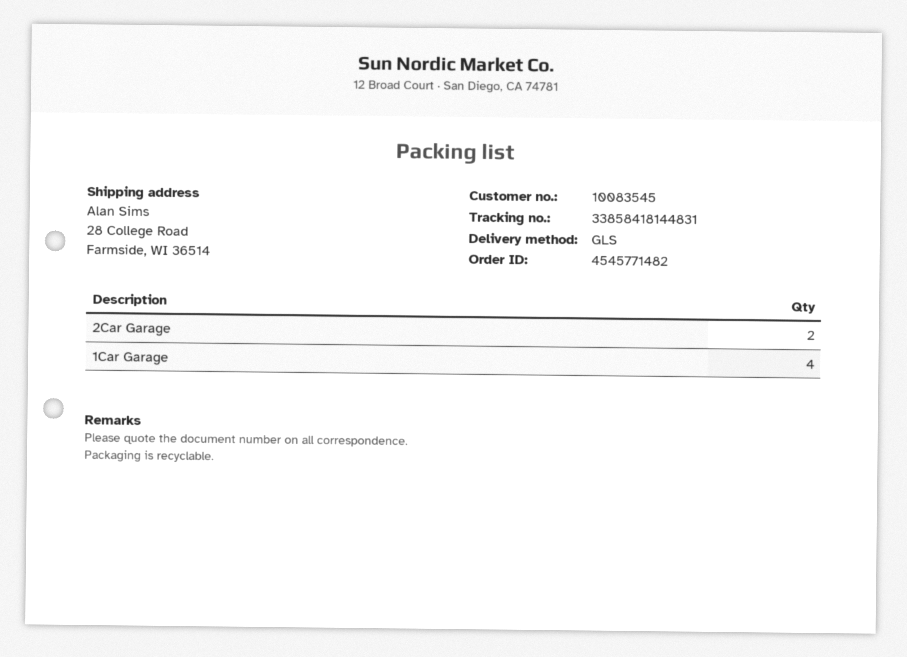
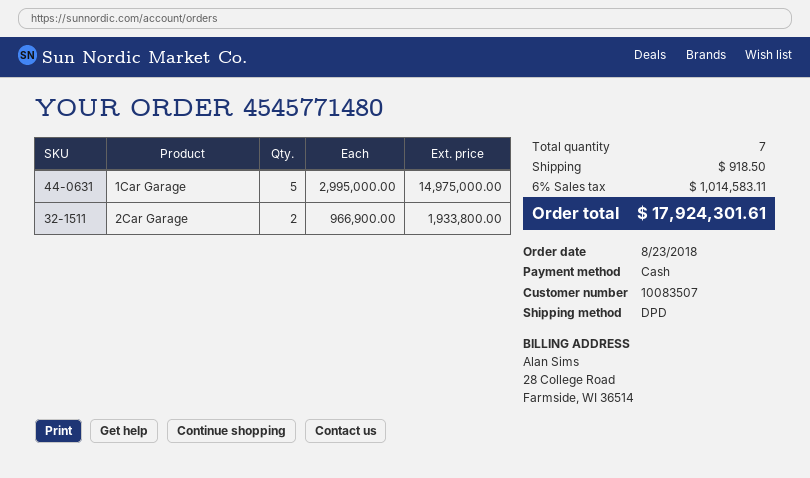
order number: 4545771482 -> 4545771480
customer number: 10083545 -> 10083507
shipping method: GLS -> DPD
1Car Garage: 4 -> 5

